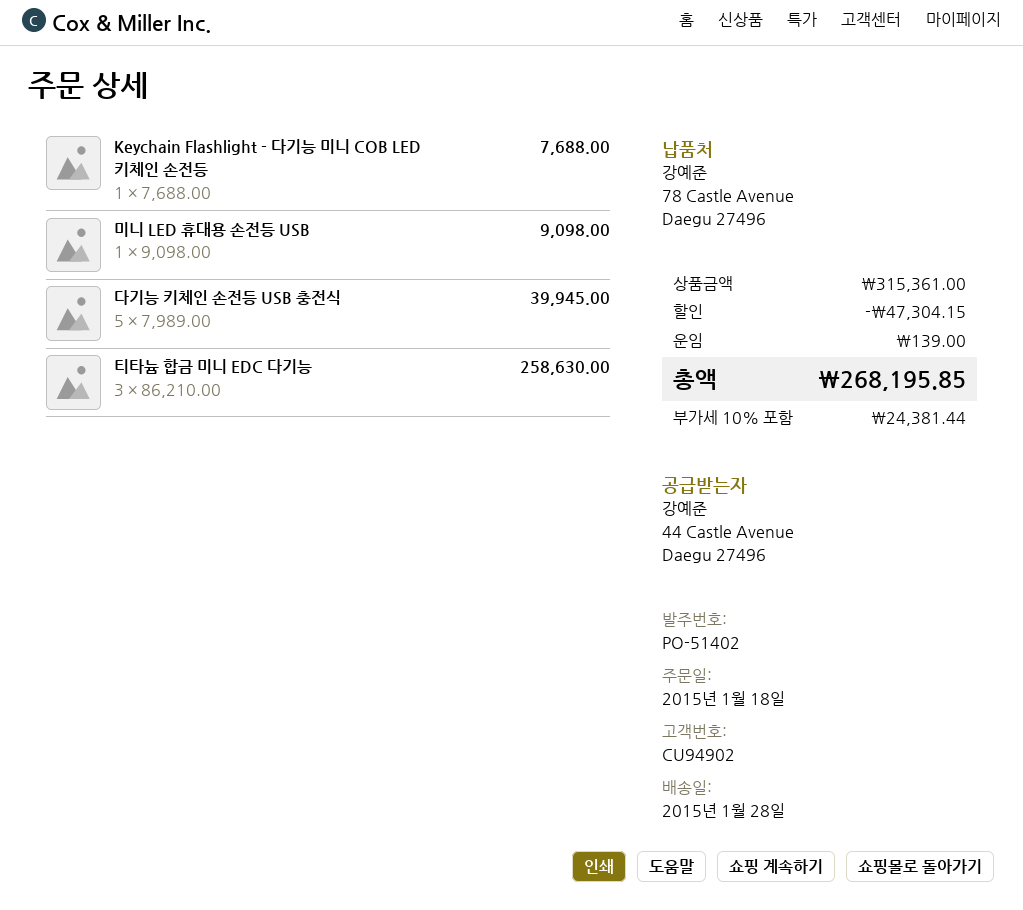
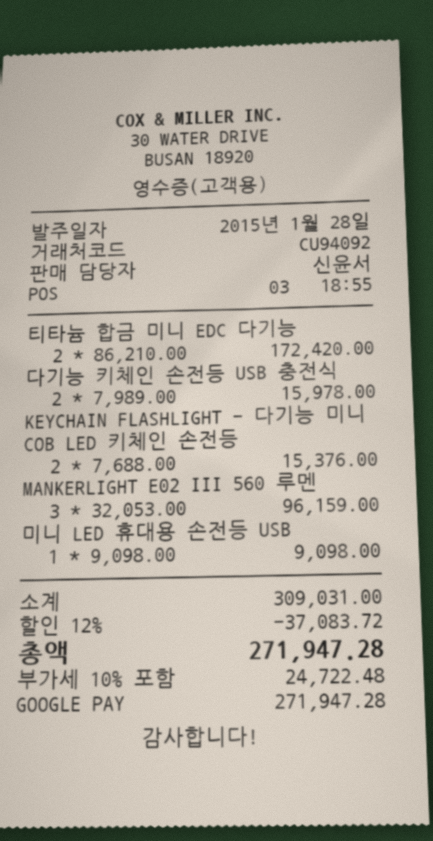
order date: 2015-01-18 -> 2015-01-28
customer number: CU94902 -> CU94092
Keychain Flashlight - 다기능 미니 COB LED 키체인 손전등: 1 x 7688.00 = 7688.00 -> 2 x 7688.00 = 15376.00
다기능 키체인 손전등 USB 충전식: 5 x 7989.00 = 39945.00 -> 2 x 7989.00 = 15978.00
티타늄 합금 미니 EDC 다기능: 3 x 86210.00 = 258630.00 -> 2 x 86210.00 = 172420.00
MANKERLIGHT E02 III 560 루멘: none -> 3 x 32053.00 = 96159.00
subtotal: 315361.00 -> 309031.00
discount: 47304.15 -> 37083.72
shipping: 139.00 -> none
tax: 10% = 24381.44 -> 10% = 24722.48
total: 268195.85 -> 271947.28

